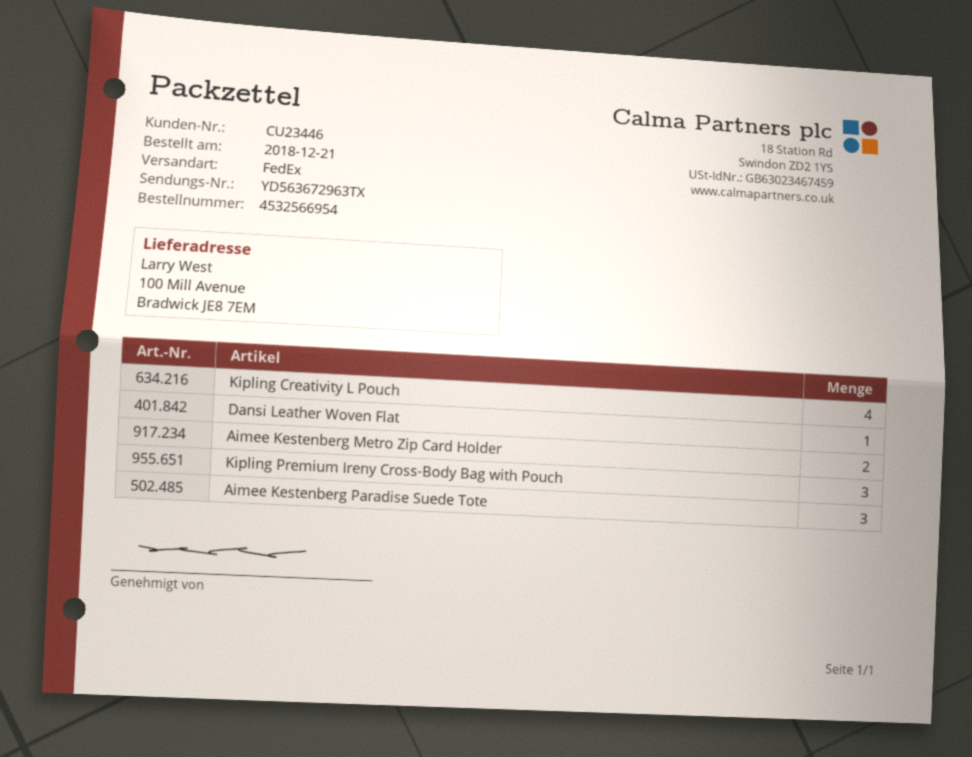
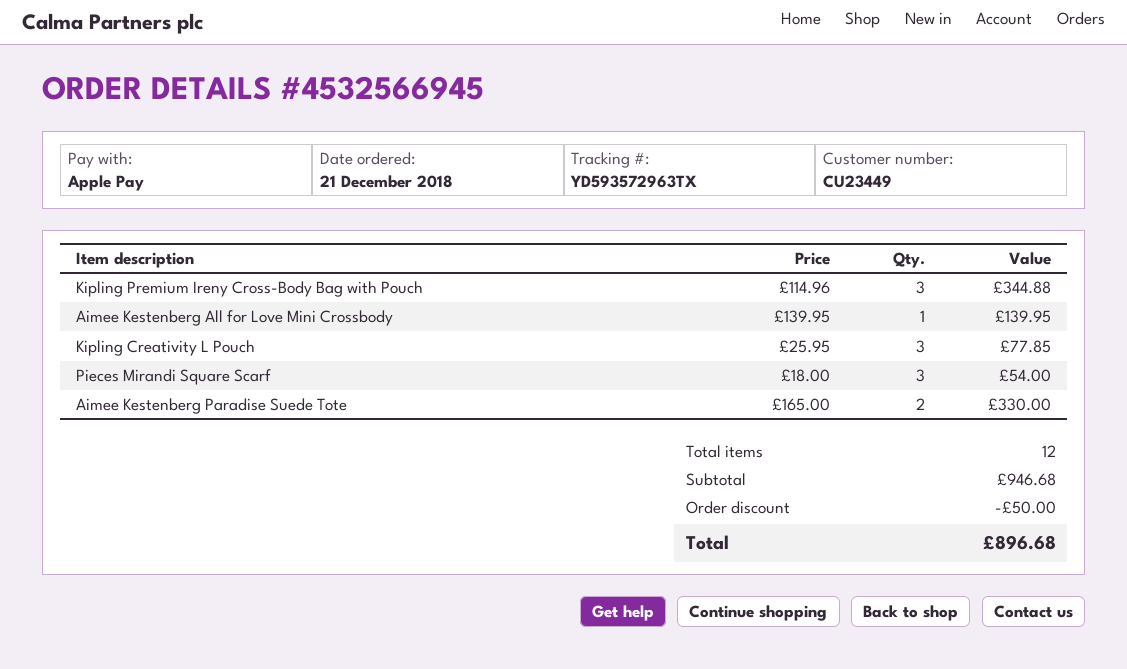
order number: 4532566954 -> 4532566945
customer number: CU23446 -> CU23449
tracking number: YD563672963TX -> YD593572963TX
Kipling Creativity L Pouch: 4 -> 3
Dansi Leather Woven Flat: 1 -> none
Aimee Kestenberg Metro Zip Card Holder: 2 -> none
Aimee Kestenberg Paradise Suede Tote: 3 -> 2
Aimee Kestenberg All for Love Mini Crossbody: none -> 1
Pieces Mirandi Square Scarf: none -> 3

